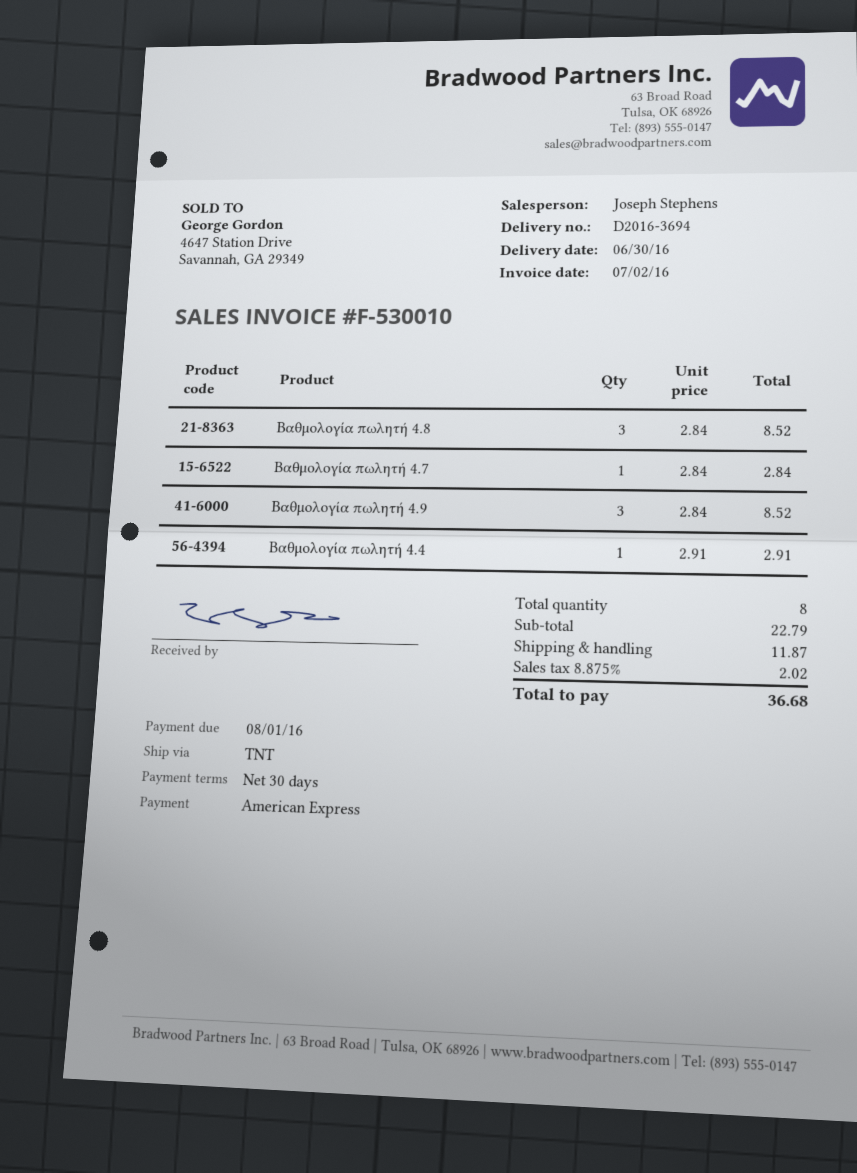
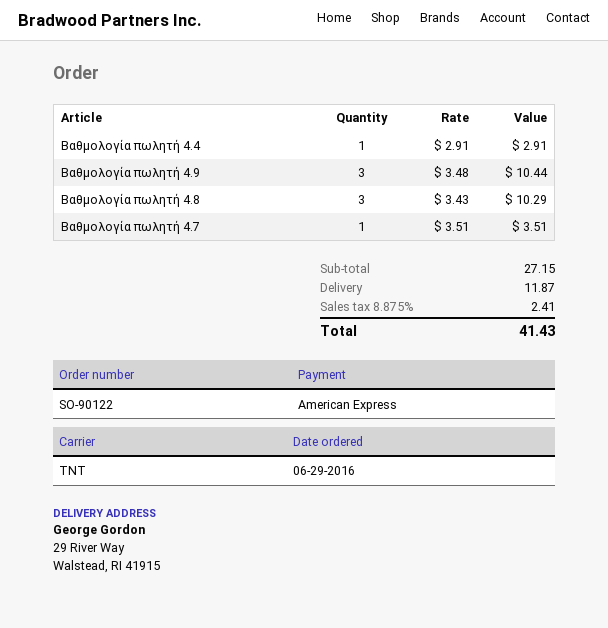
Βαθμολογία πωλητή 4.8: 3 x 2.84 = 8.52 -> 3 x 3.43 = 10.29
Βαθμολογία πωλητή 4.7: 1 x 2.84 = 2.84 -> 1 x 3.51 = 3.51
Βαθμολογία πωλητή 4.9: 3 x 2.84 = 8.52 -> 3 x 3.48 = 10.44
subtotal: 22.79 -> 27.15
tax: 8.875% = 2.02 -> 8.875% = 2.41
total: 36.68 -> 41.43

